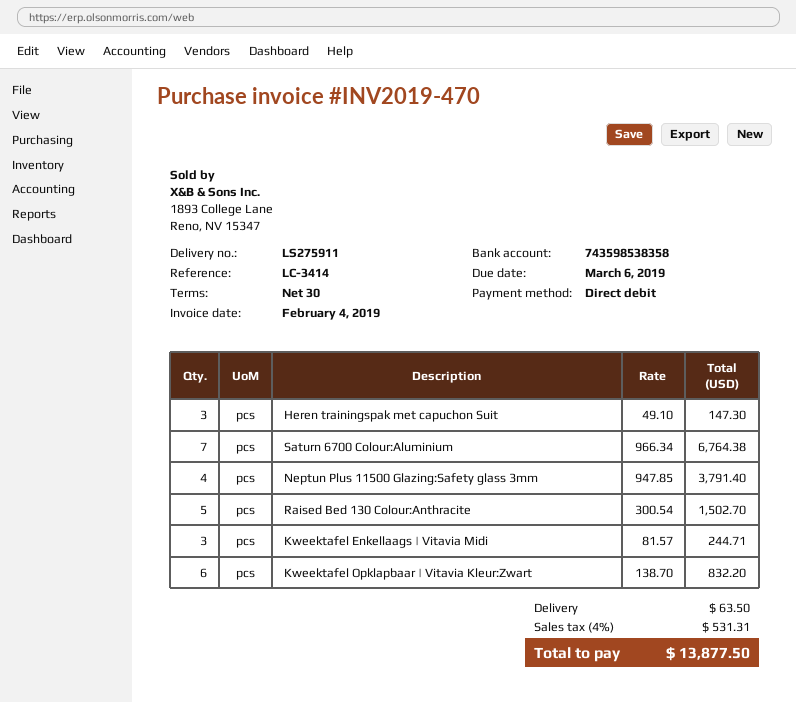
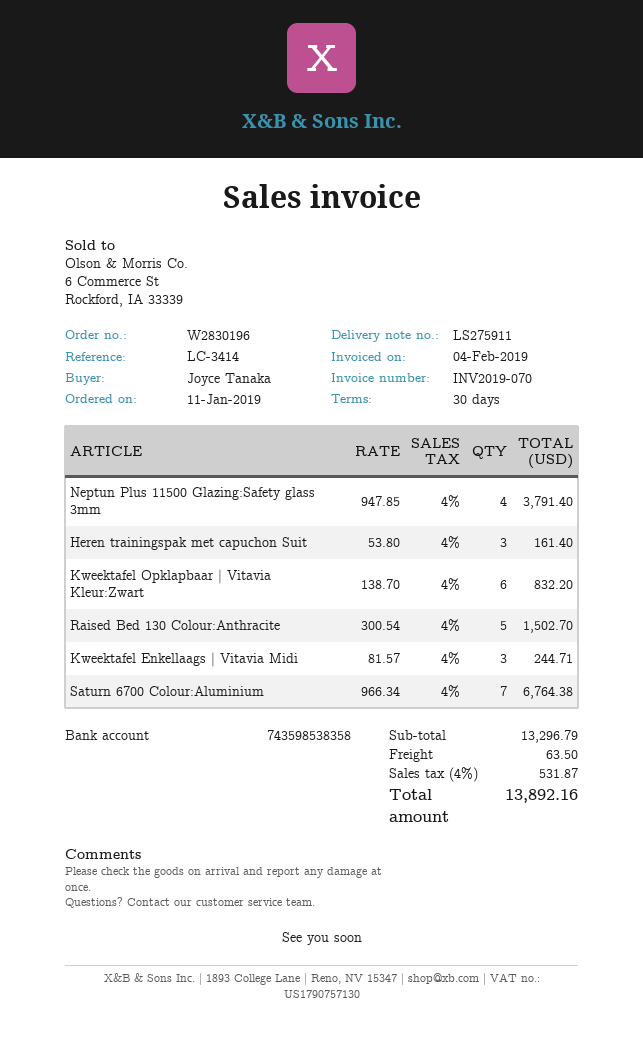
invoice number: INV2019-470 -> INV2019-070
Heren trainingspak met capuchon Suit: 3 x 49.10 = 147.30 -> 3 x 53.80 = 161.40
tax: 4% = 531.31 -> 4% = 531.87
total: 13877.50 -> 13892.16

